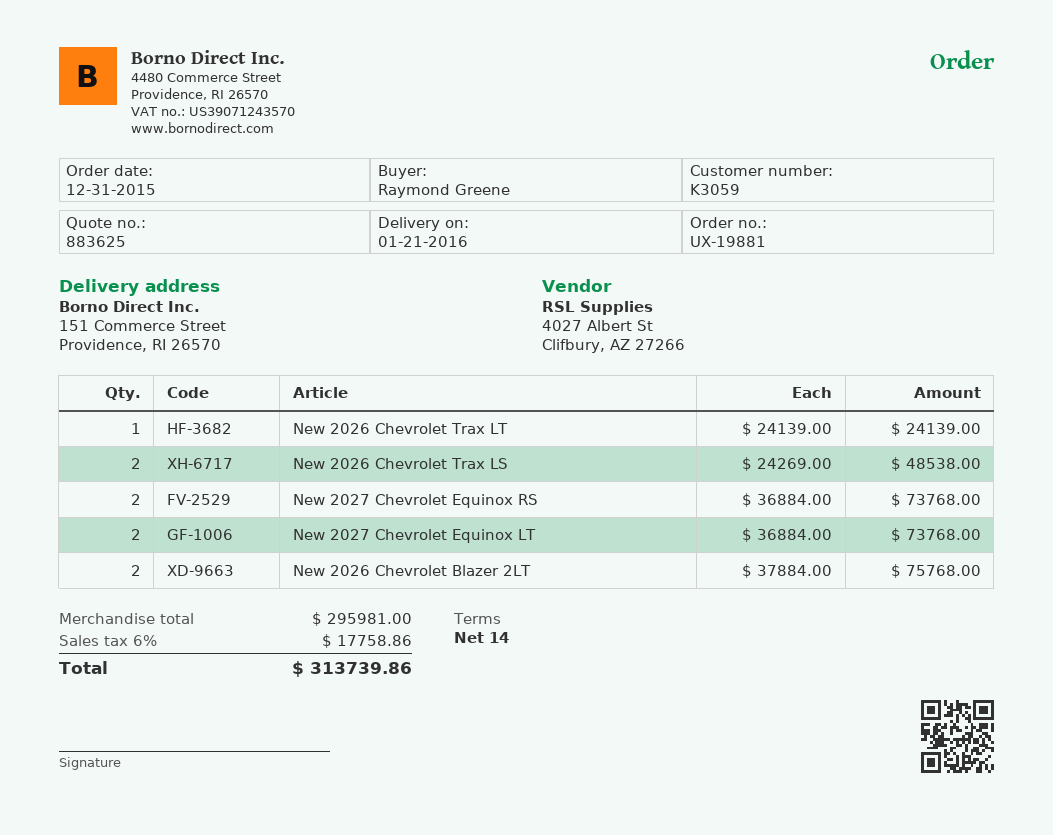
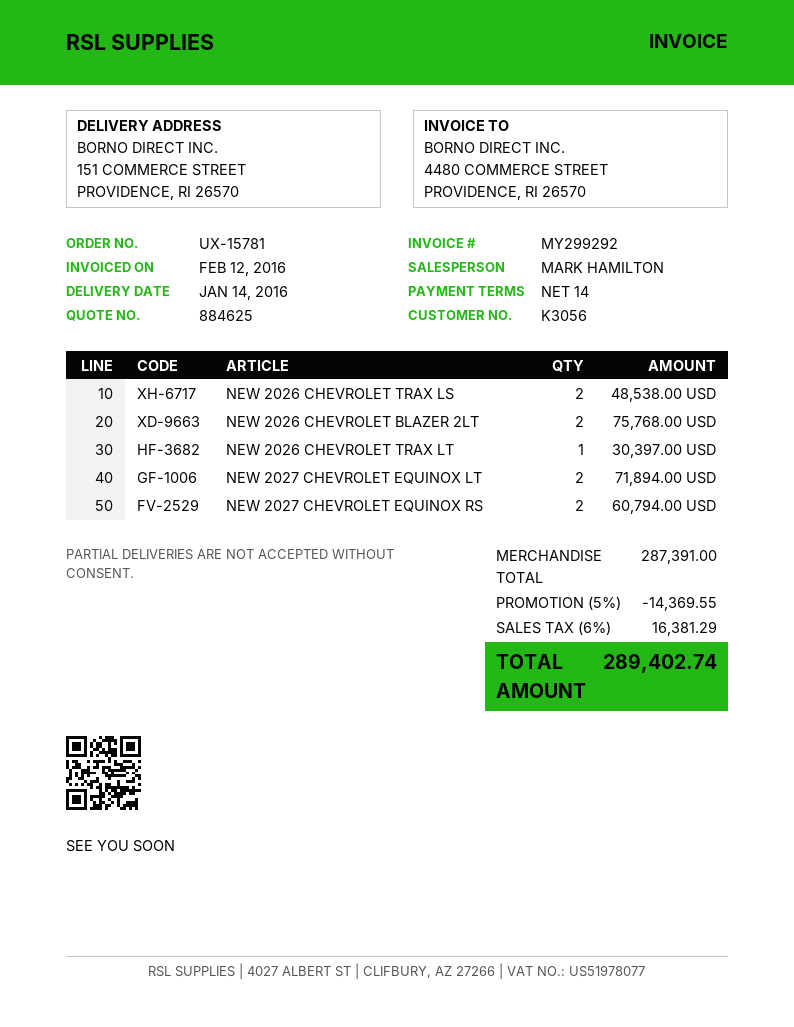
quote number: 883625 -> 884625
order number: UX-19881 -> UX-15781
delivery date: 2016-01-21 -> 2016-01-14
customer number: K3059 -> K3056
New 2026 Chevrolet Trax LT: 1 for 24139.00 -> 1 for 30397.00
New 2027 Chevrolet Equinox RS: 2 for 73768.00 -> 2 for 60794.00
New 2027 Chevrolet Equinox LT: 2 for 73768.00 -> 2 for 71894.00
subtotal: 295981.00 -> 287391.00
discount: none -> 5% = 14369.55
tax: 6% = 17758.86 -> 6% = 16381.29
total: 313739.86 -> 289402.74

